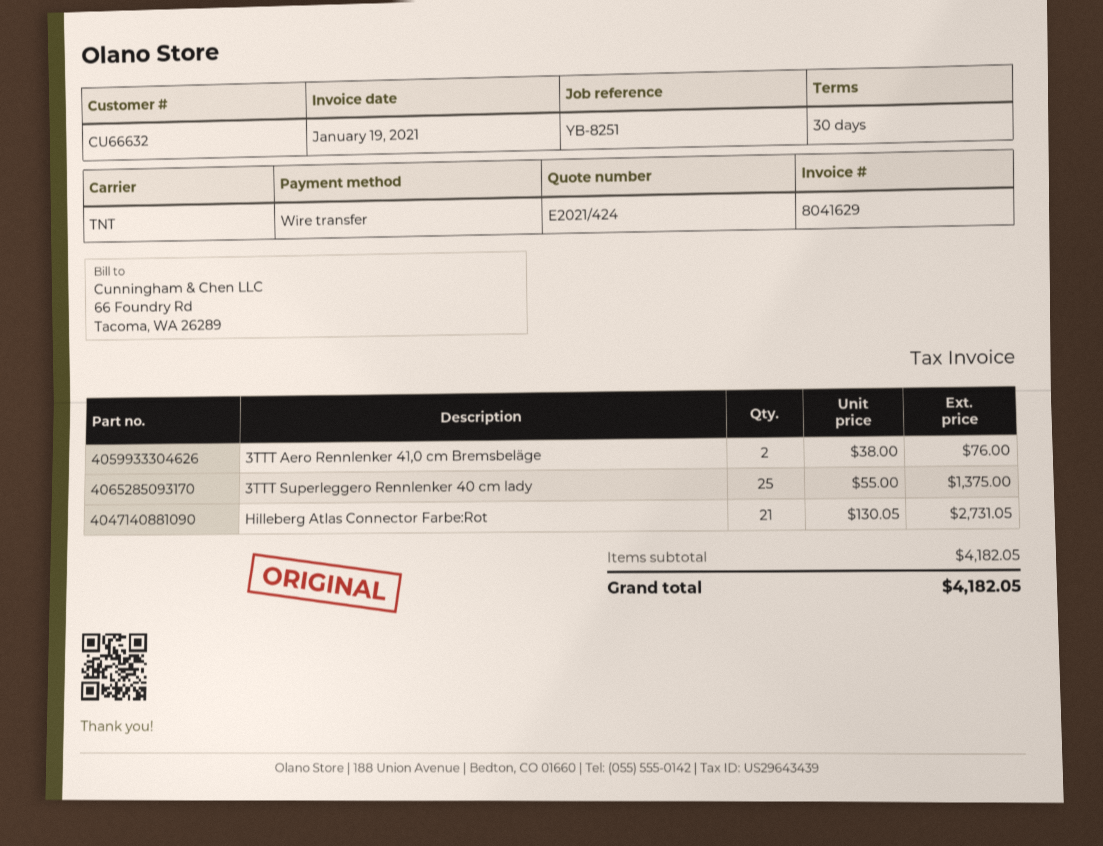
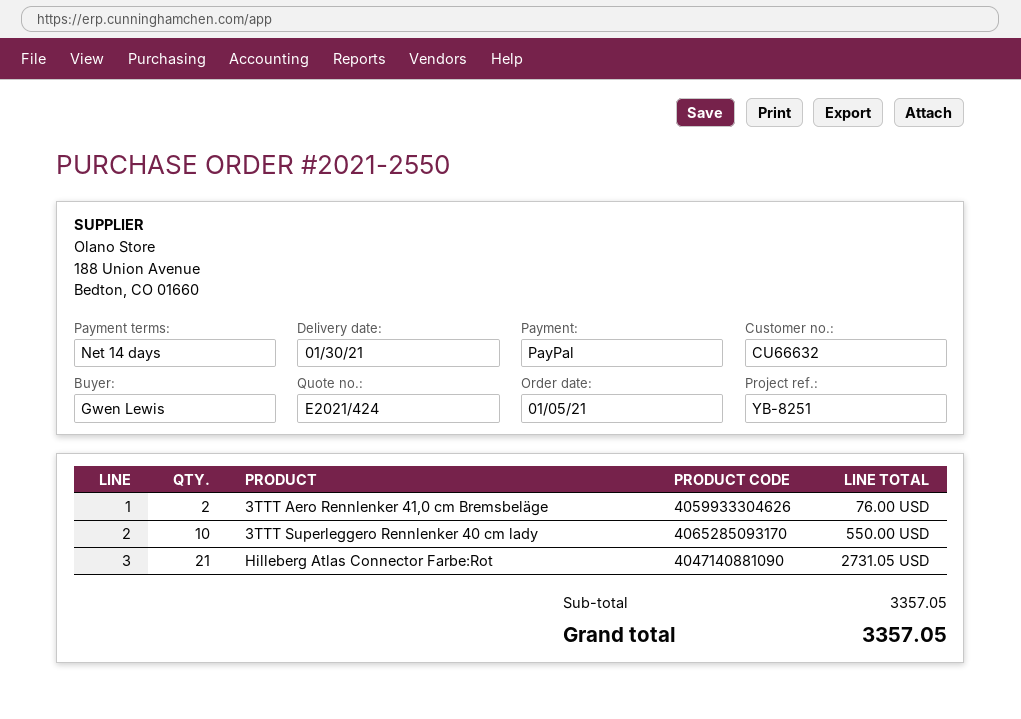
payment terms: 30 days -> 14 days
payment method: bank transfer -> PayPal
3TTT Superleggero Rennlenker 40 cm lady: 25 for 1375.00 -> 10 for 550.00
subtotal: 4182.05 -> 3357.05
total: 4182.05 -> 3357.05

